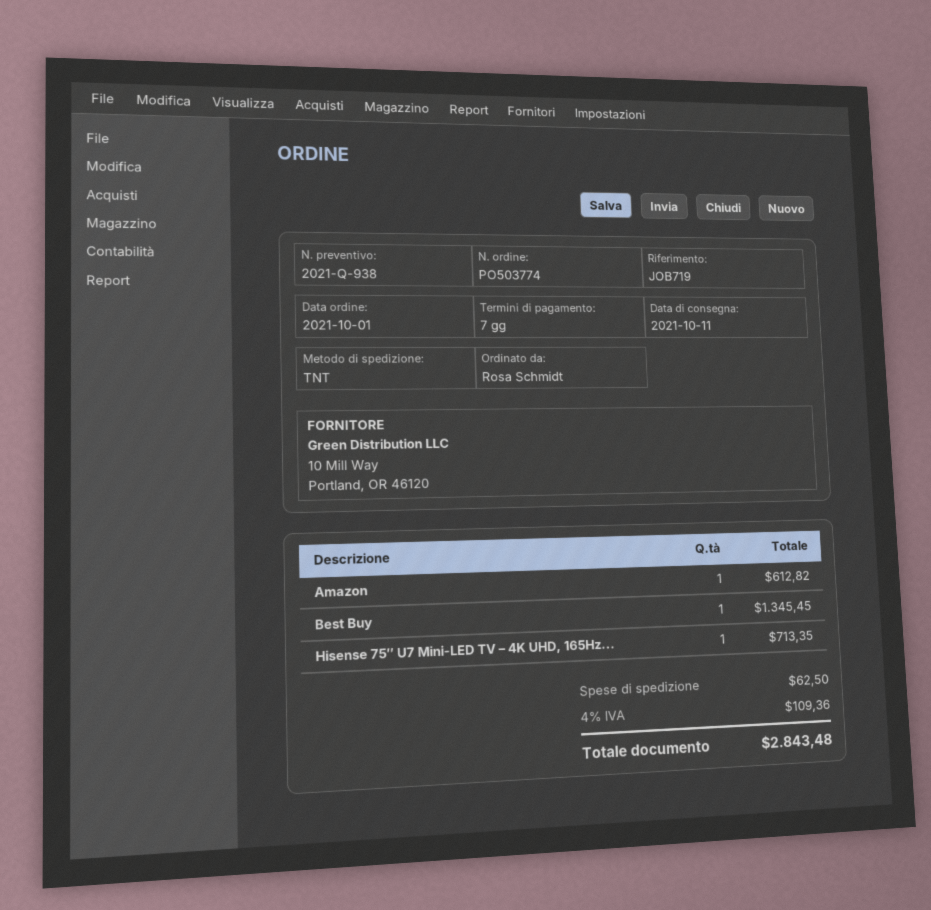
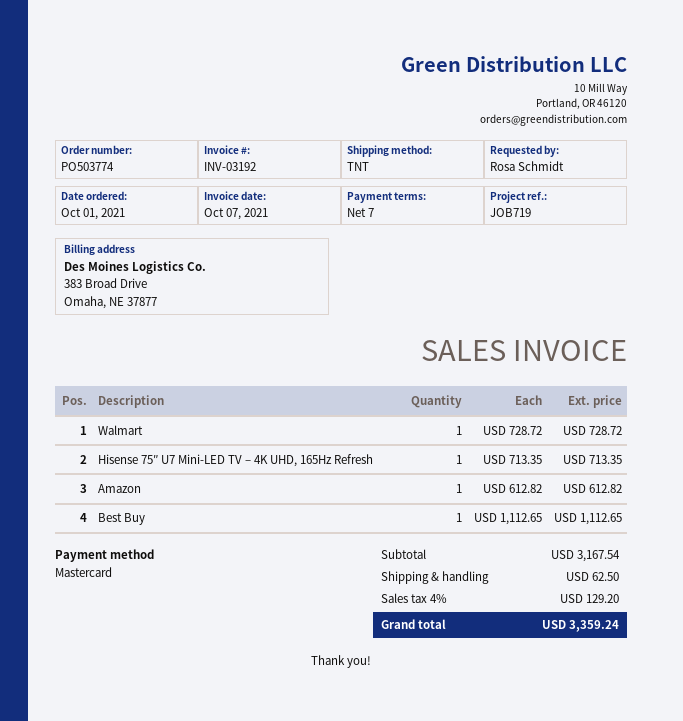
Best Buy: 1 for 1345.45 -> 1 for 1112.65
Walmart: none -> 1 for 728.72
tax: 4% = 109.36 -> 4% = 129.20
total: 2843.48 -> 3359.24

